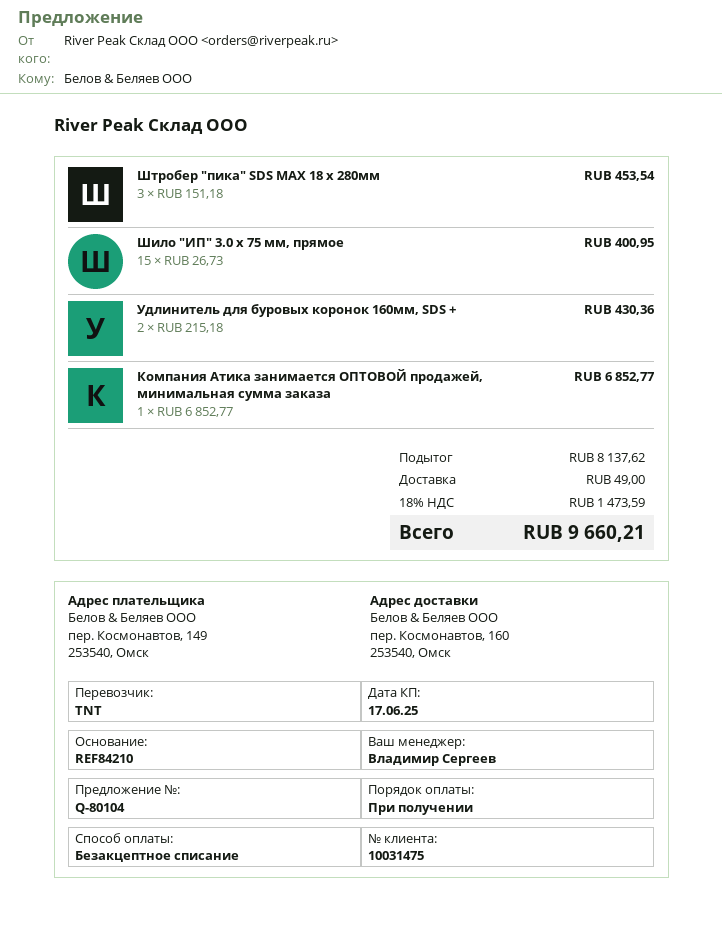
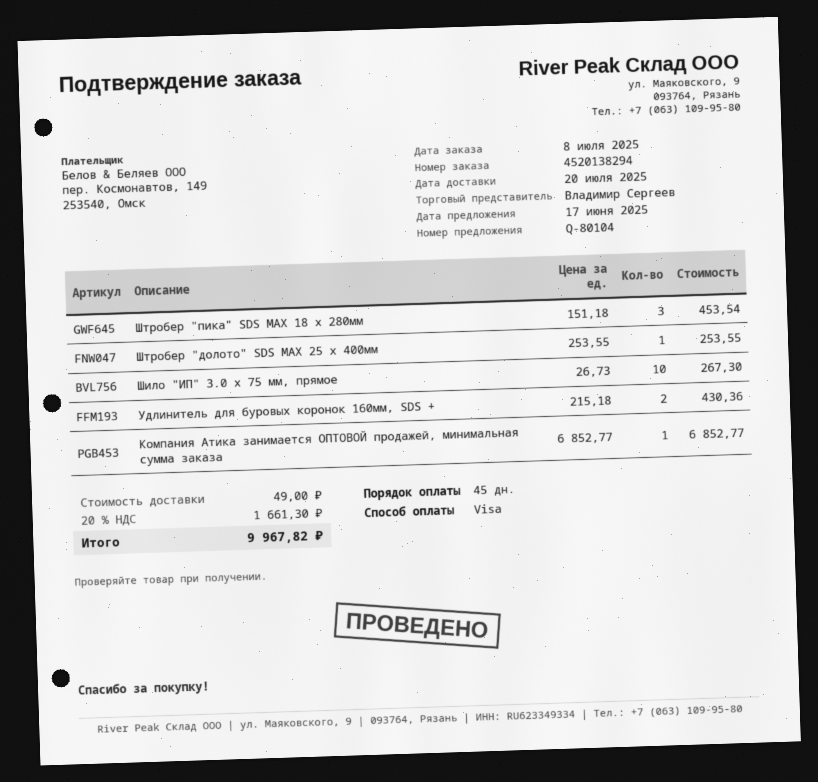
payment terms: on receipt -> 45 days
payment method: direct debit -> Visa
Шило "ИП" 3.0 х 75 мм, прямое: 15 x 26.73 = 400.95 -> 10 x 26.73 = 267.30
Штробер "долото" SDS МАХ 25 х 400мм: none -> 1 x 253.55 = 253.55
tax: 18% = 1473.59 -> 20% = 1661.30
total: 9660.21 -> 9967.82

